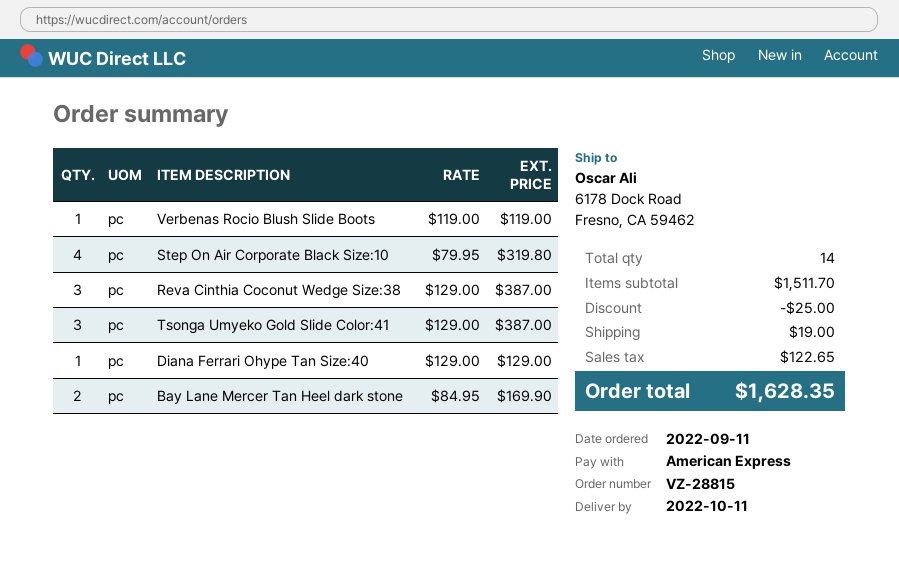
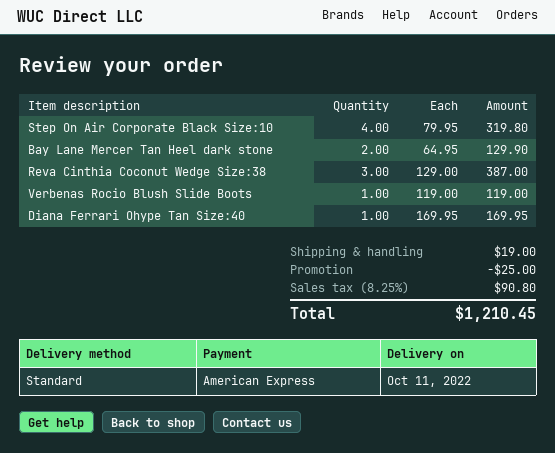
Tsonga Umyeko Gold Slide Color:41: 3 x 129.00 = 387.00 -> none
Diana Ferrari Ohype Tan Size:40: 1 x 129.00 = 129.00 -> 1 x 169.95 = 169.95
Bay Lane Mercer Tan Heel dark stone: 2 x 84.95 = 169.90 -> 2 x 64.95 = 129.90
tax: 122.65 -> 90.80
total: 1628.35 -> 1210.45

